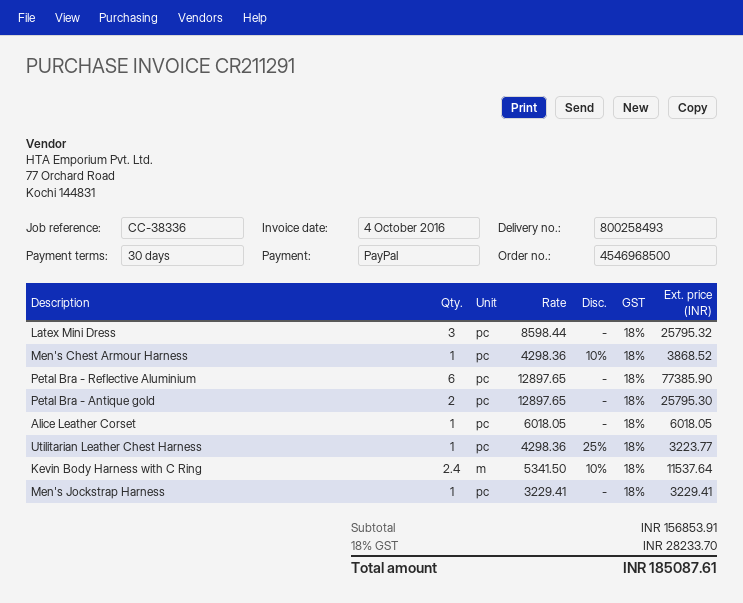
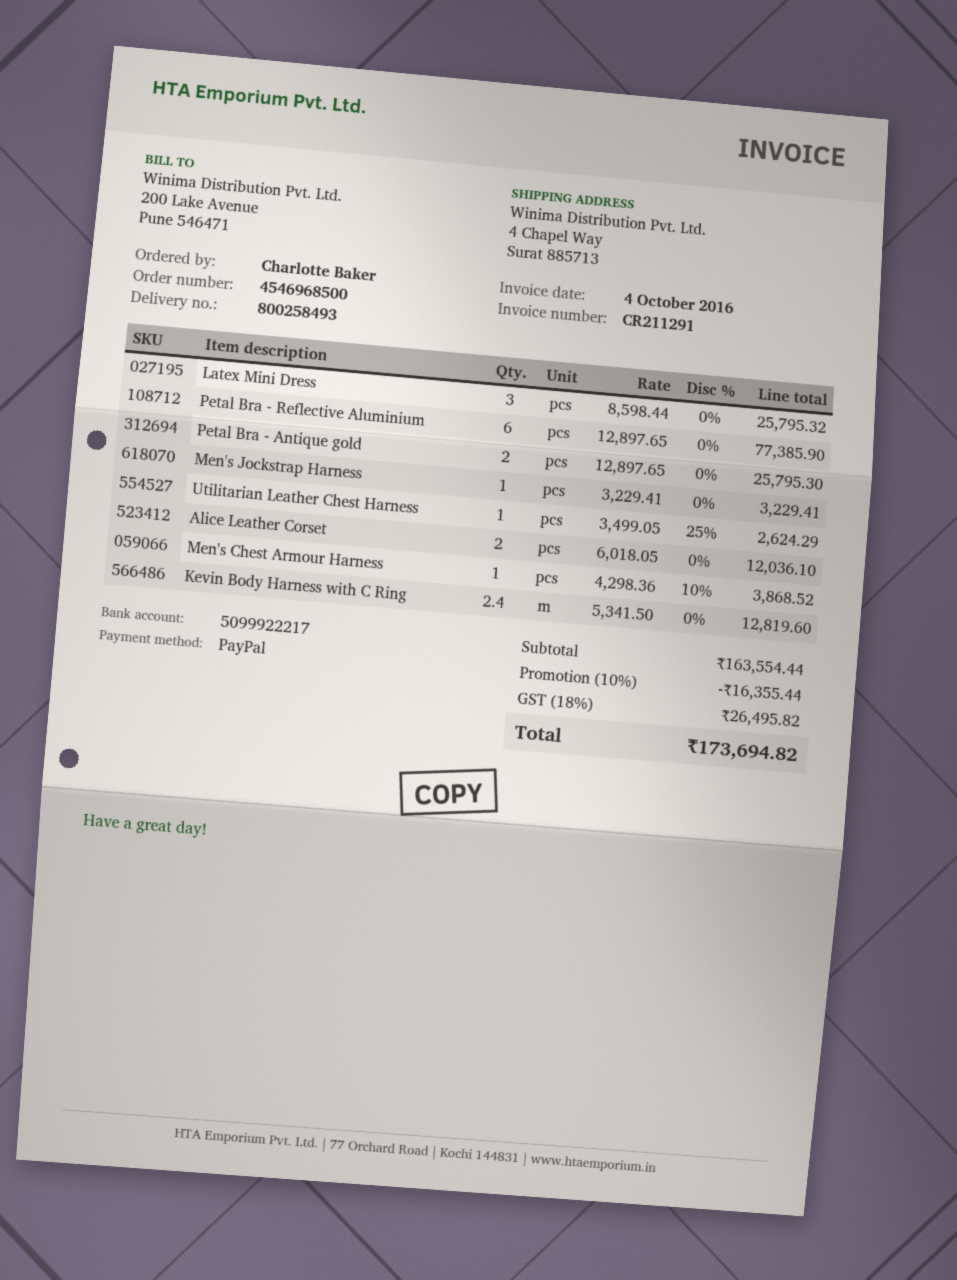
Alice Leather Corset: 1 x 6018.05 = 6018.05 -> 2 x 6018.05 = 12036.10
Utilitarian Leather Chest Harness: 1 x 4298.36 - 25% = 3223.77 -> 1 x 3499.05 - 25% = 2624.29
Kevin Body Harness with C Ring: 2.4 x 5341.50 - 10% = 11537.64 -> 2.4 x 5341.50 = 12819.60
subtotal: 156853.91 -> 163554.44
discount: none -> 10% = 16355.44
tax: 18% = 28233.70 -> 18% = 26495.82
total: 185087.61 -> 173694.82

